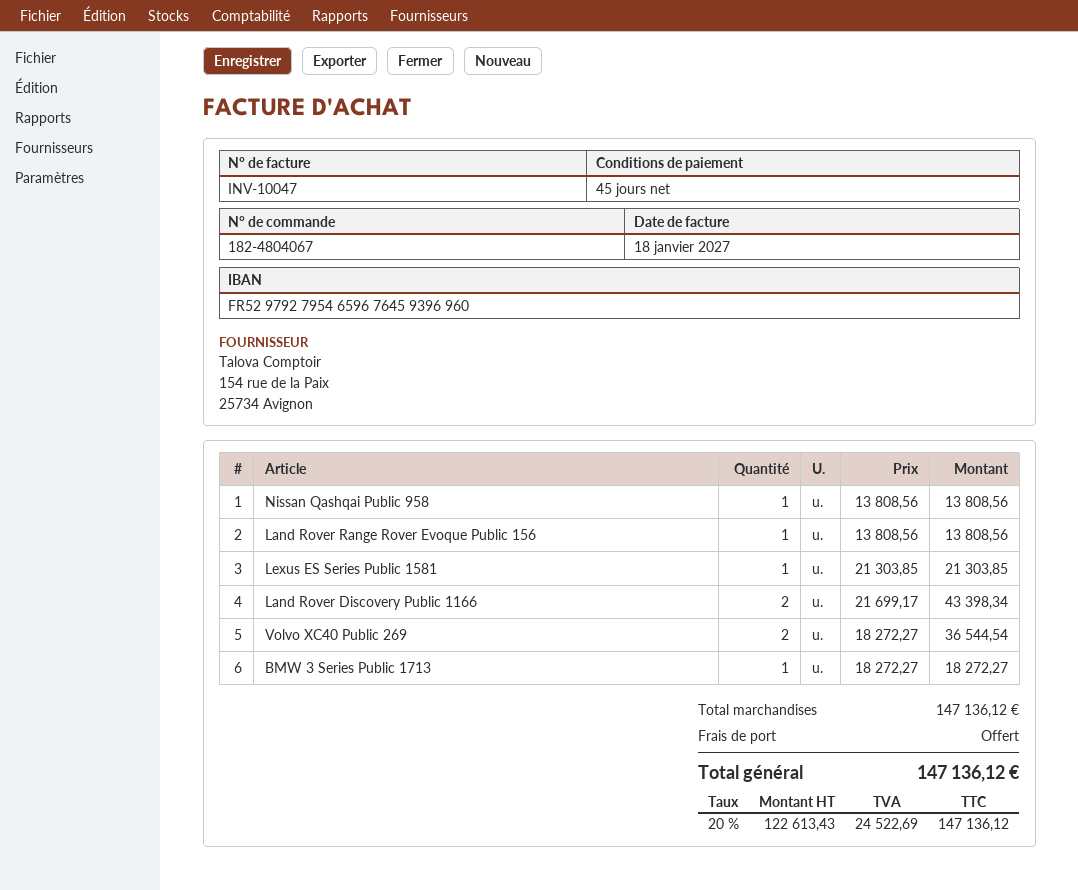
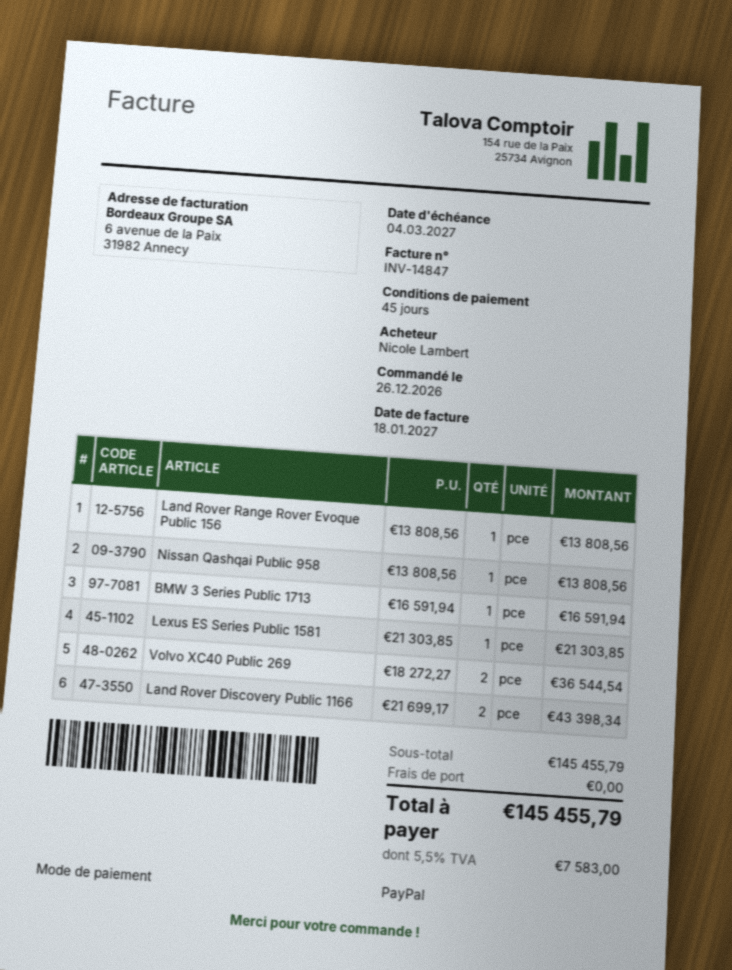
invoice number: INV-10047 -> INV-14847
BMW 3 Series Public 1713: 1 x 18272.27 = 18272.27 -> 1 x 16591.94 = 16591.94
subtotal: 147136.12 -> 145455.79
tax: 20% = 24522.69 -> 5.5% = 7583.00
total: 147136.12 -> 145455.79

